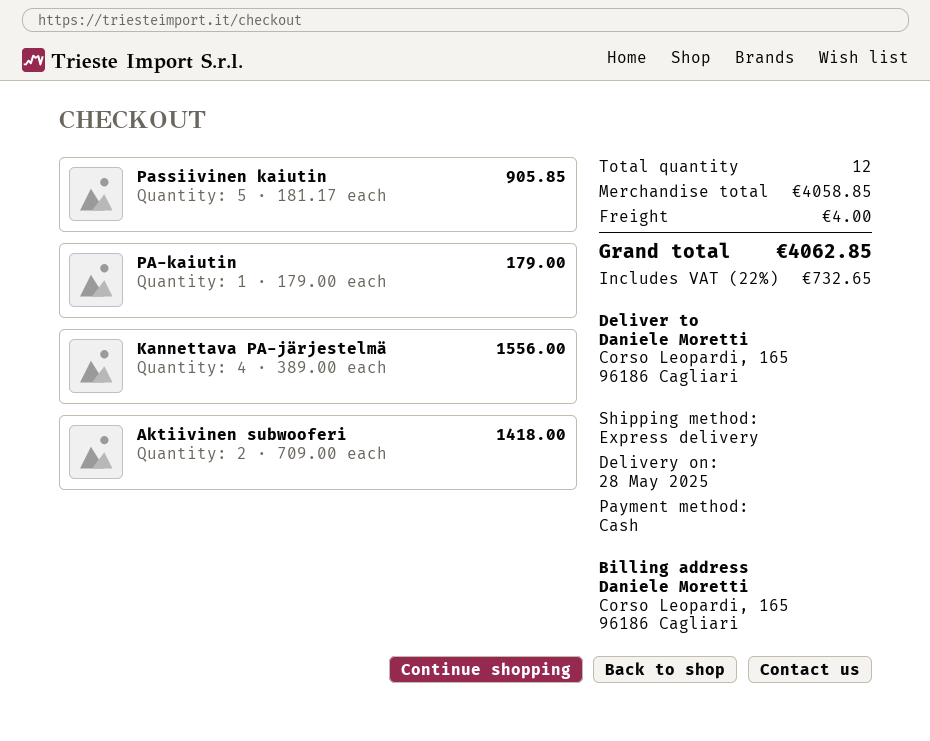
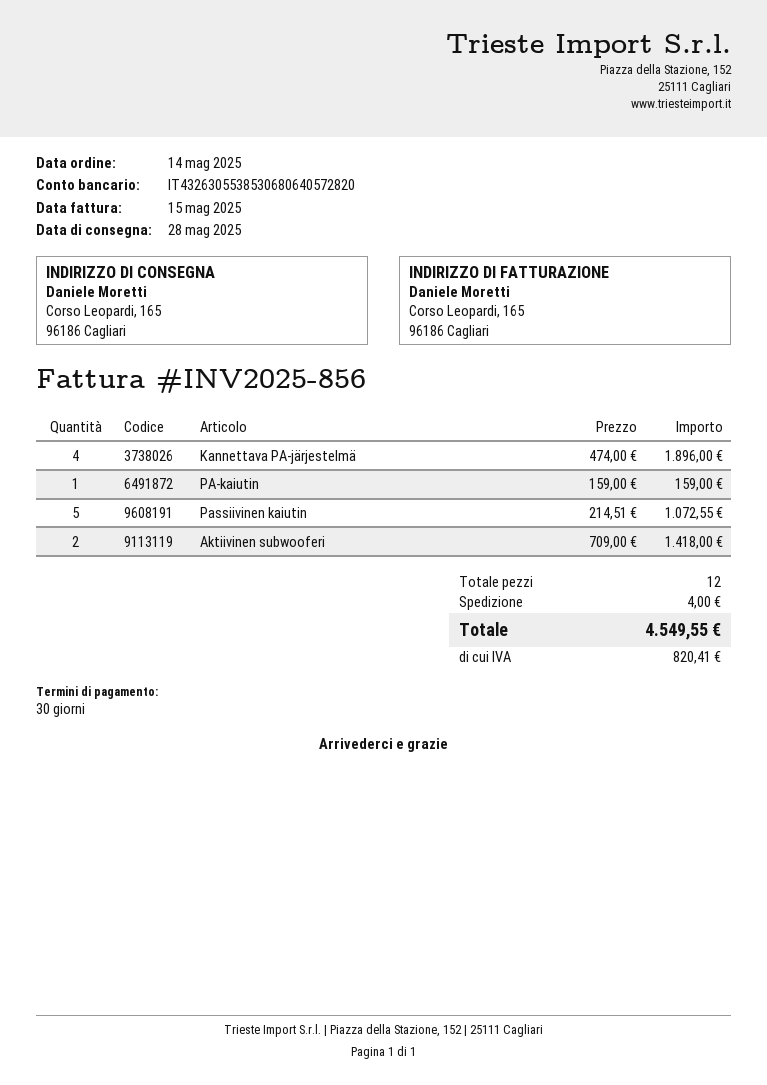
Passiivinen kaiutin: 5 x 181.17 = 905.85 -> 5 x 214.51 = 1072.55
PA-kaiutin: 1 x 179.00 = 179.00 -> 1 x 159.00 = 159.00
Kannettava PA-järjestelmä: 4 x 389.00 = 1556.00 -> 4 x 474.00 = 1896.00
tax: 732.65 -> 820.41
total: 4062.85 -> 4549.55

